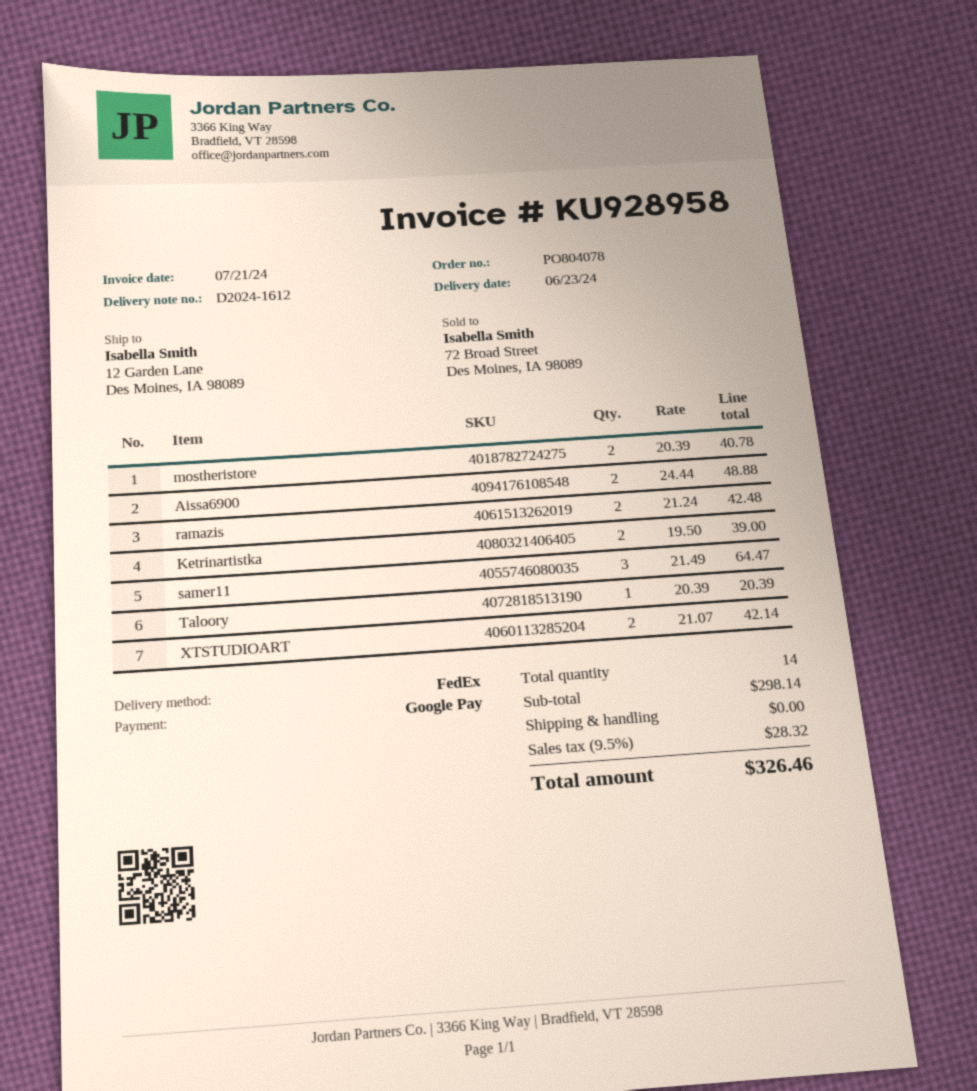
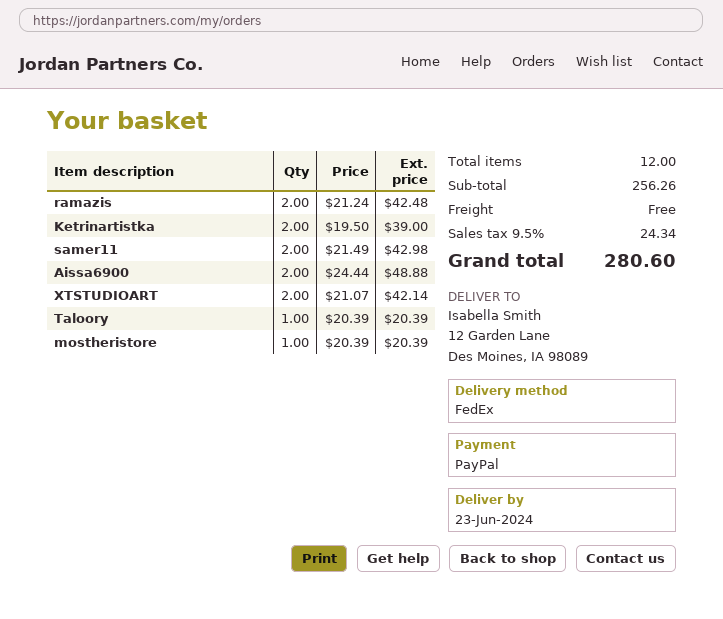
payment method: Google Pay -> PayPal
mostheristore: 2 x 20.39 = 40.78 -> 1 x 20.39 = 20.39
samer11: 3 x 21.49 = 64.47 -> 2 x 21.49 = 42.98
total quantity: 14 -> 12
subtotal: 298.14 -> 256.26
tax: 9.5% = 28.32 -> 9.5% = 24.34
total: 326.46 -> 280.60

